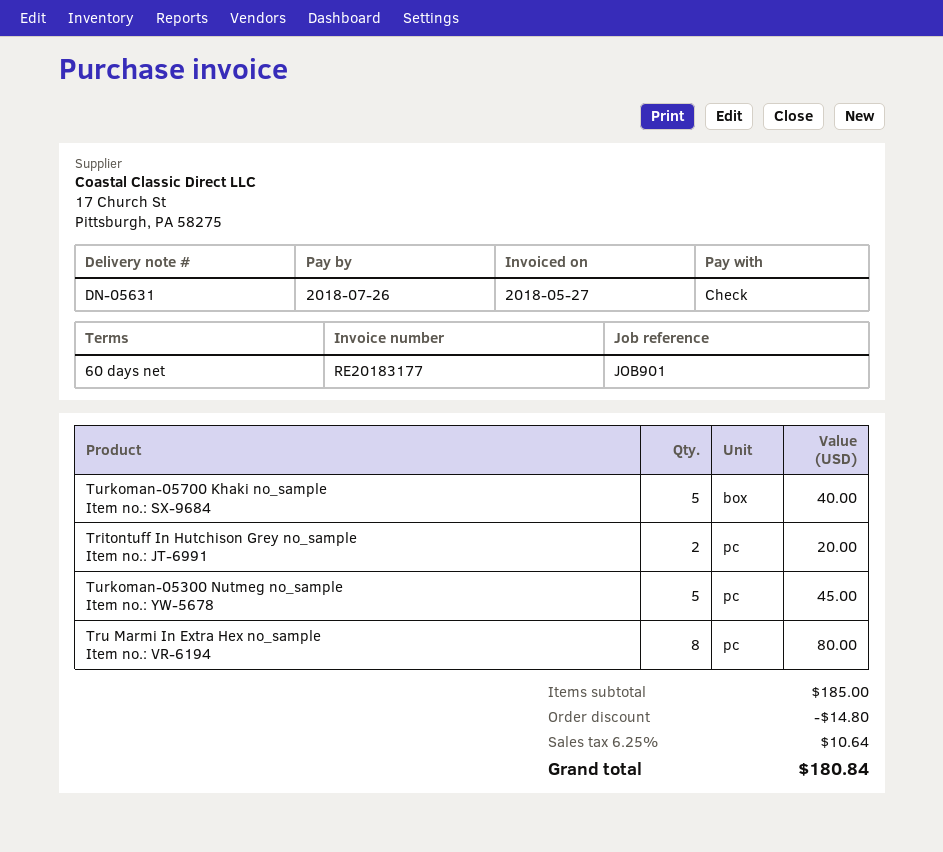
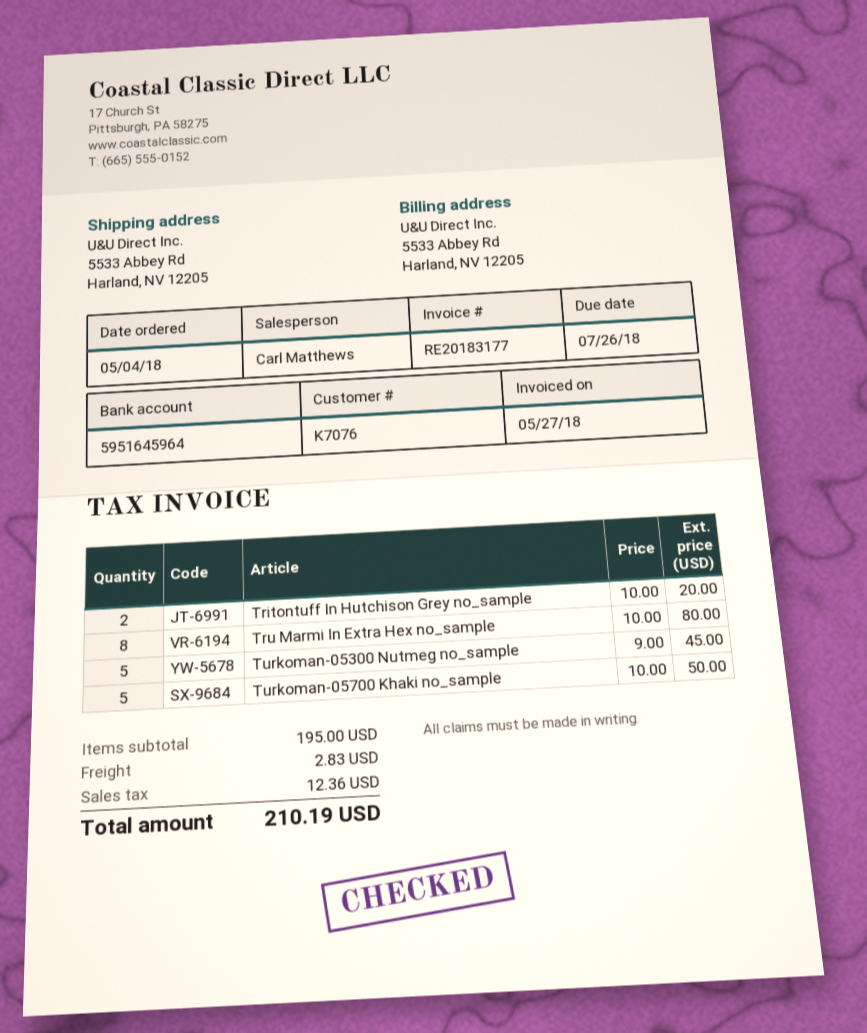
Turkoman-05700 Khaki no_sample: 5 for 40.00 -> 5 for 50.00
subtotal: 185.00 -> 195.00
discount: 14.80 -> none
shipping: none -> 2.83
tax: 10.64 -> 12.36
total: 180.84 -> 210.19

